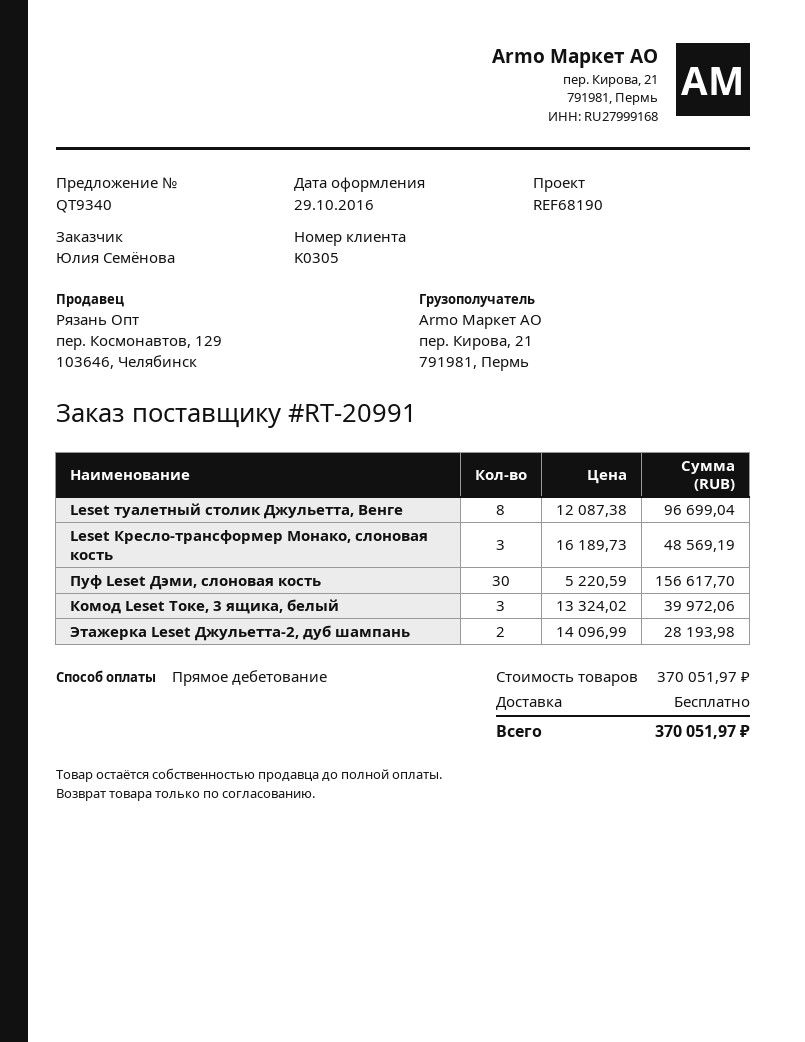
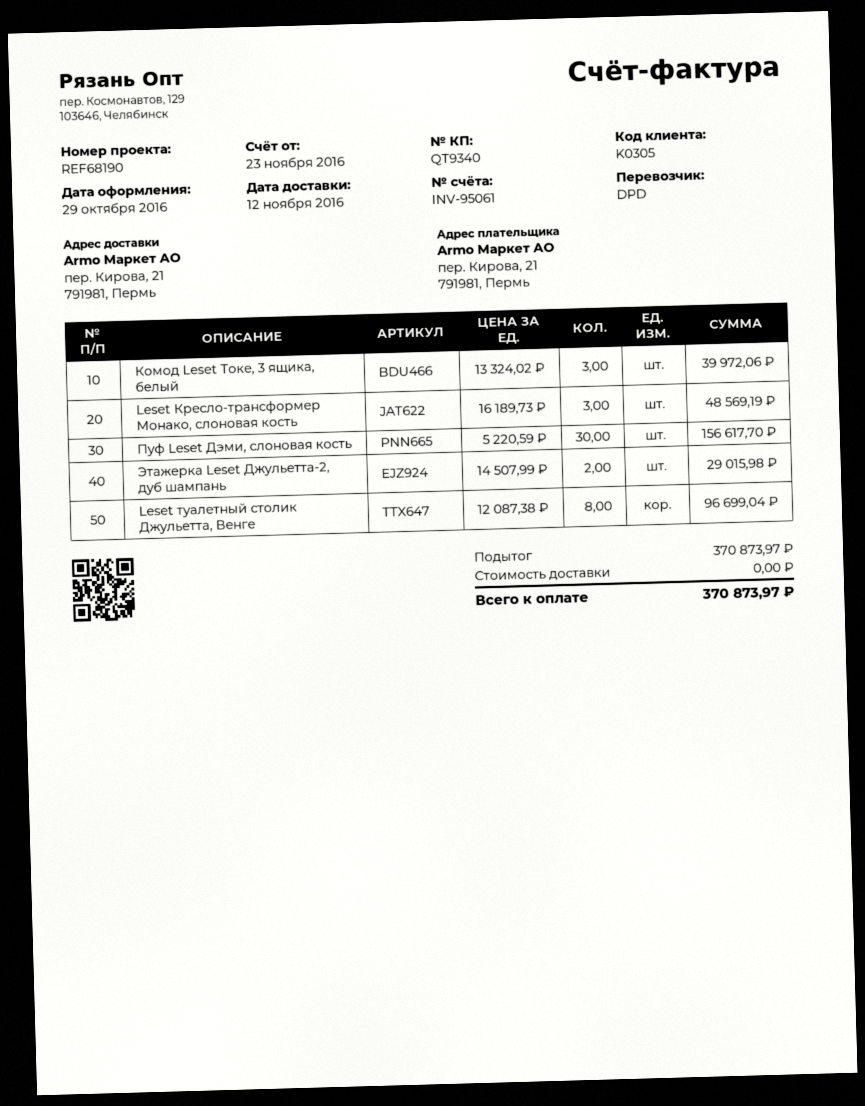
Этажерка Leset Джульетта-2, дуб шампань: 2 x 14096.99 = 28193.98 -> 2 x 14507.99 = 29015.98
subtotal: 370051.97 -> 370873.97
total: 370051.97 -> 370873.97

